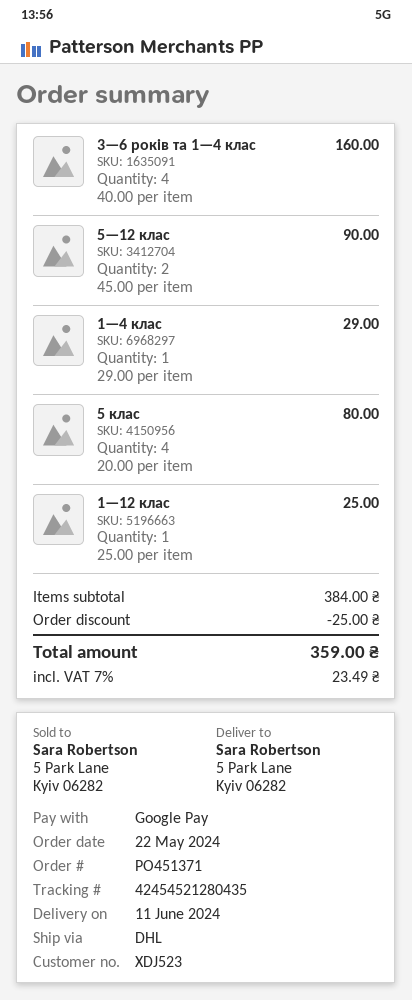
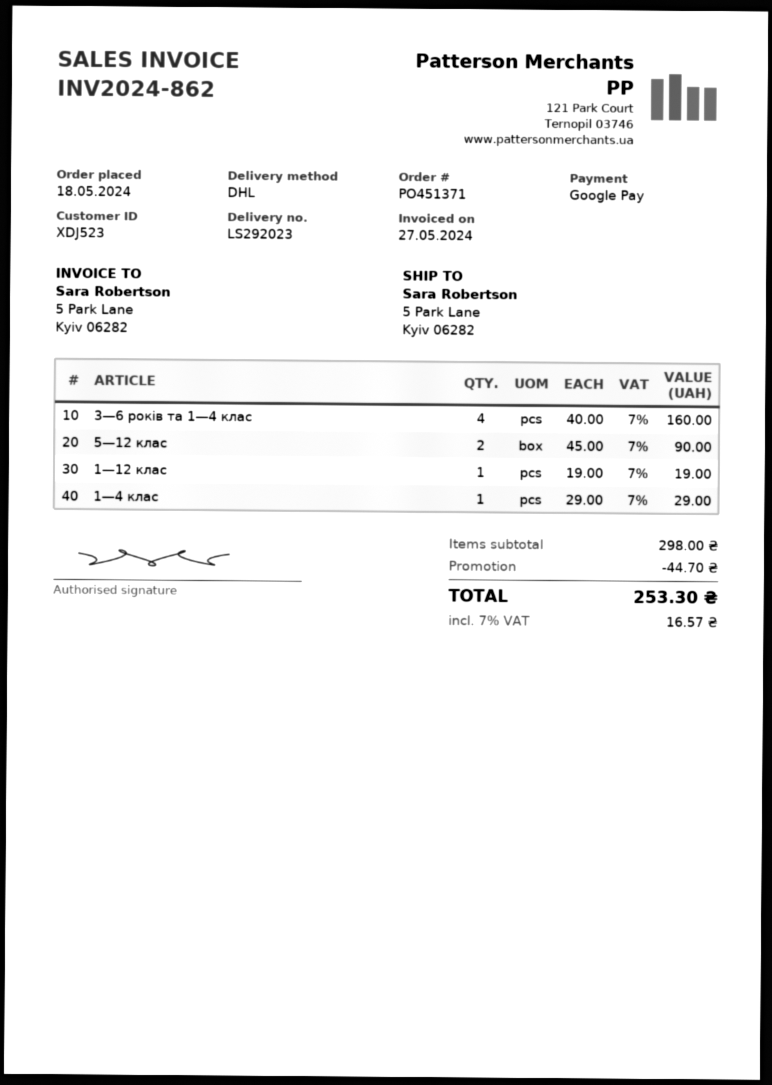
order date: 2024-05-22 -> 2024-05-18
5 клас: 4 x 20.00 = 80.00 -> none
1—12 клас: 1 x 25.00 = 25.00 -> 1 x 19.00 = 19.00
subtotal: 384.00 -> 298.00
discount: 25.00 -> 44.70
tax: 7% = 23.49 -> 7% = 16.57
total: 359.00 -> 253.30

